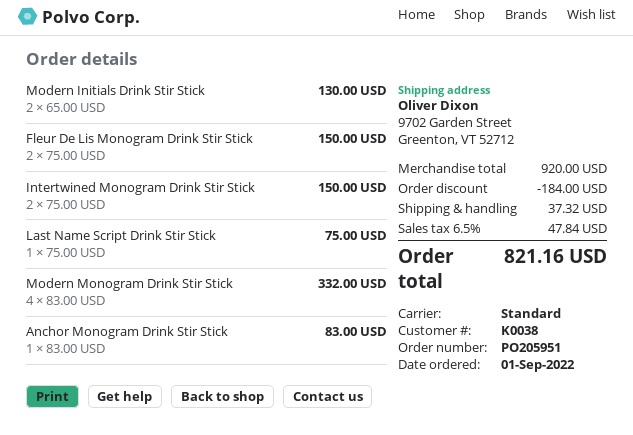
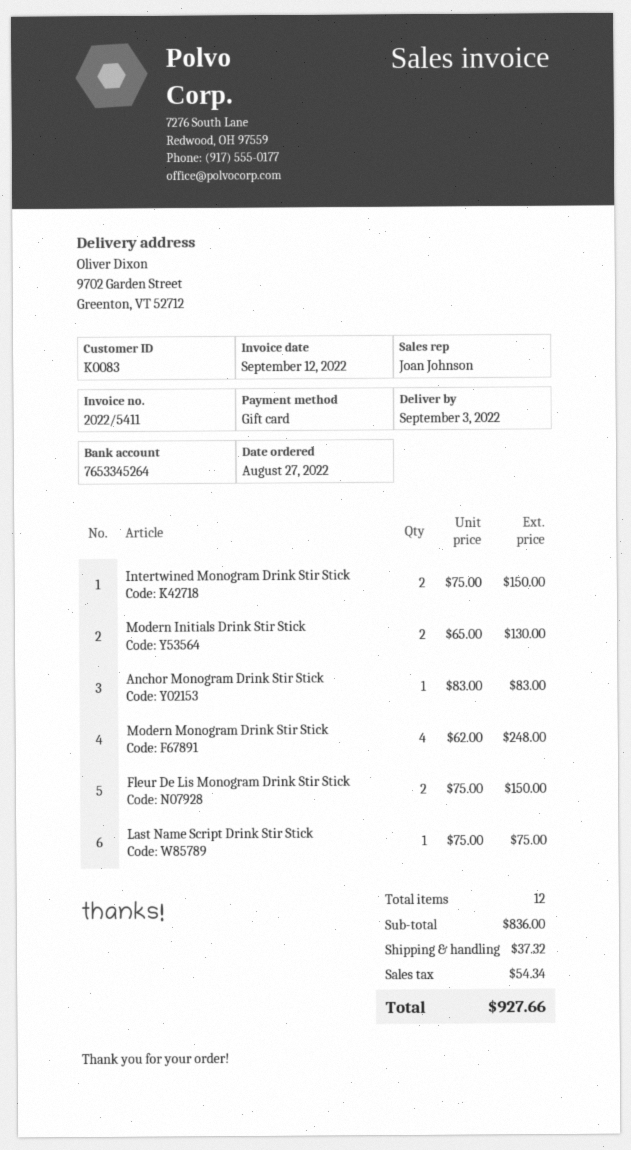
order date: 2022-09-01 -> 2022-08-27
customer number: K0038 -> K0083
Modern Monogram Drink Stir Stick: 4 x 83.00 = 332.00 -> 4 x 62.00 = 248.00
subtotal: 920.00 -> 836.00
discount: 184.00 -> none
tax: 47.84 -> 54.34
total: 821.16 -> 927.66

